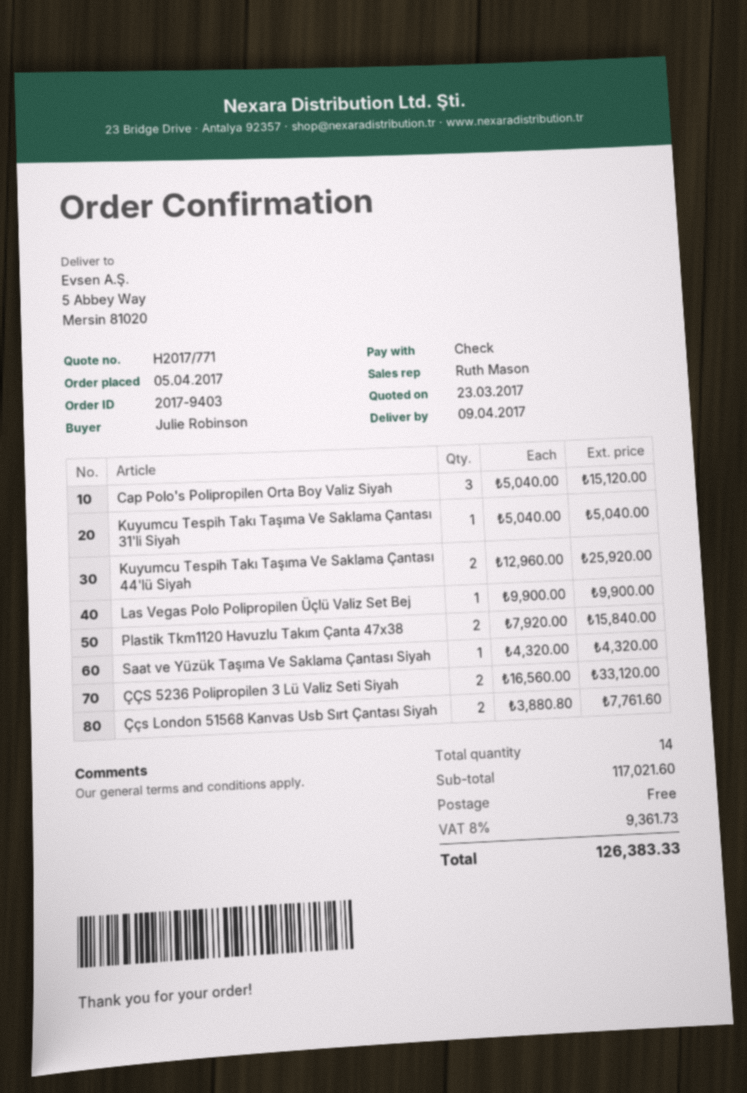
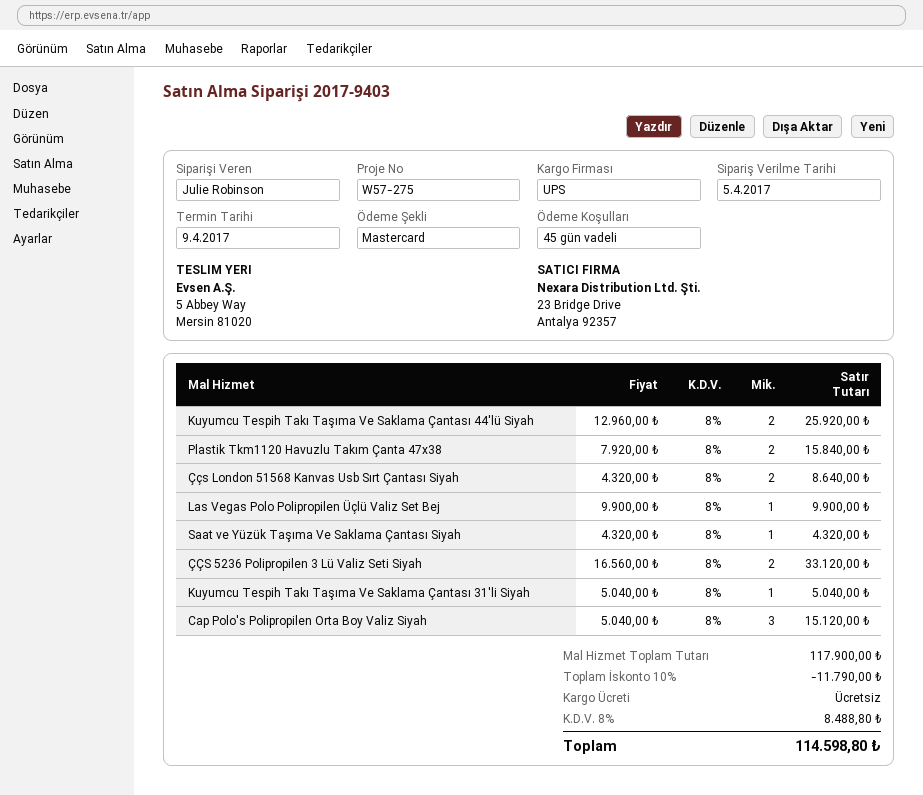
payment method: cheque -> Mastercard
Ççs London 51568 Kanvas Usb Sırt Çantası Siyah: 2 x 3880.80 = 7761.60 -> 2 x 4320.00 = 8640.00
subtotal: 117021.60 -> 117900.00
discount: none -> 10% = 11790.00
tax: 8% = 9361.73 -> 8% = 8488.80
total: 126383.33 -> 114598.80

